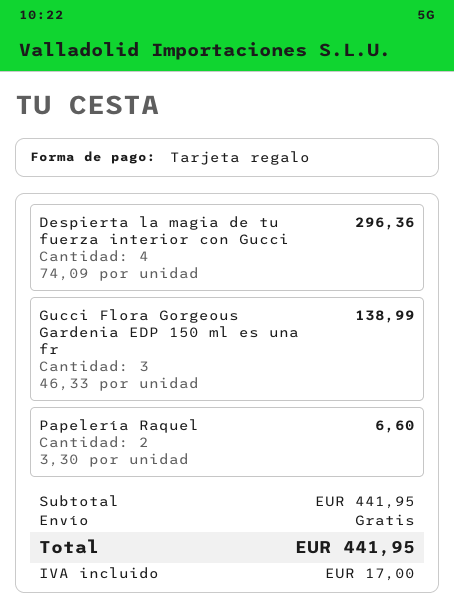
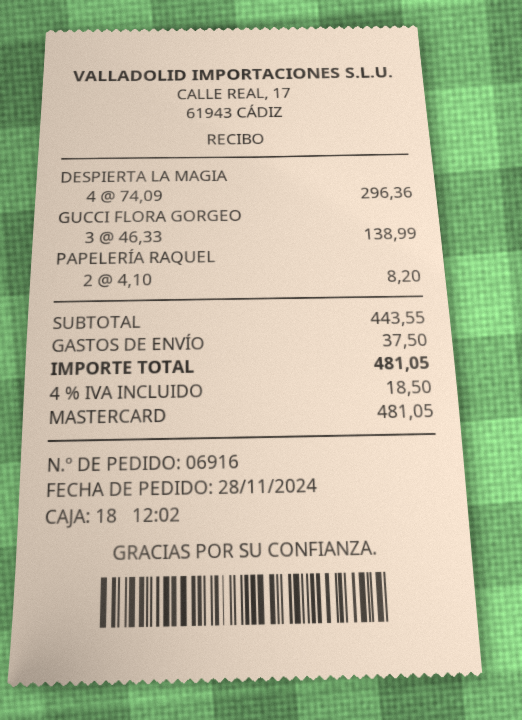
payment method: gift card -> Mastercard
Papelería Raquel: 2 x 3.30 = 6.60 -> 2 x 4.10 = 8.20
subtotal: 441.95 -> 443.55
shipping: 0.00 -> 37.50
tax: 17.00 -> 18.50
total: 441.95 -> 481.05

